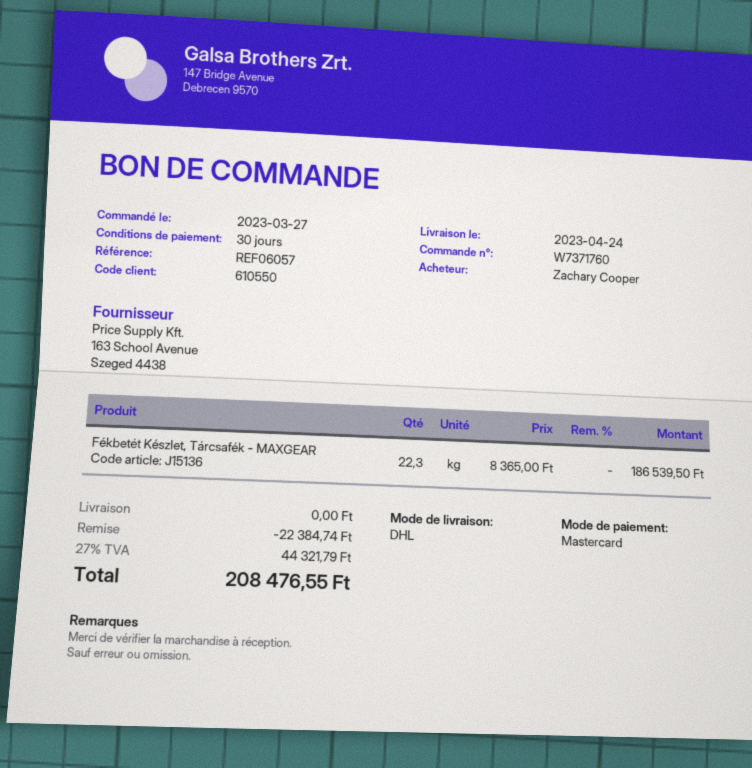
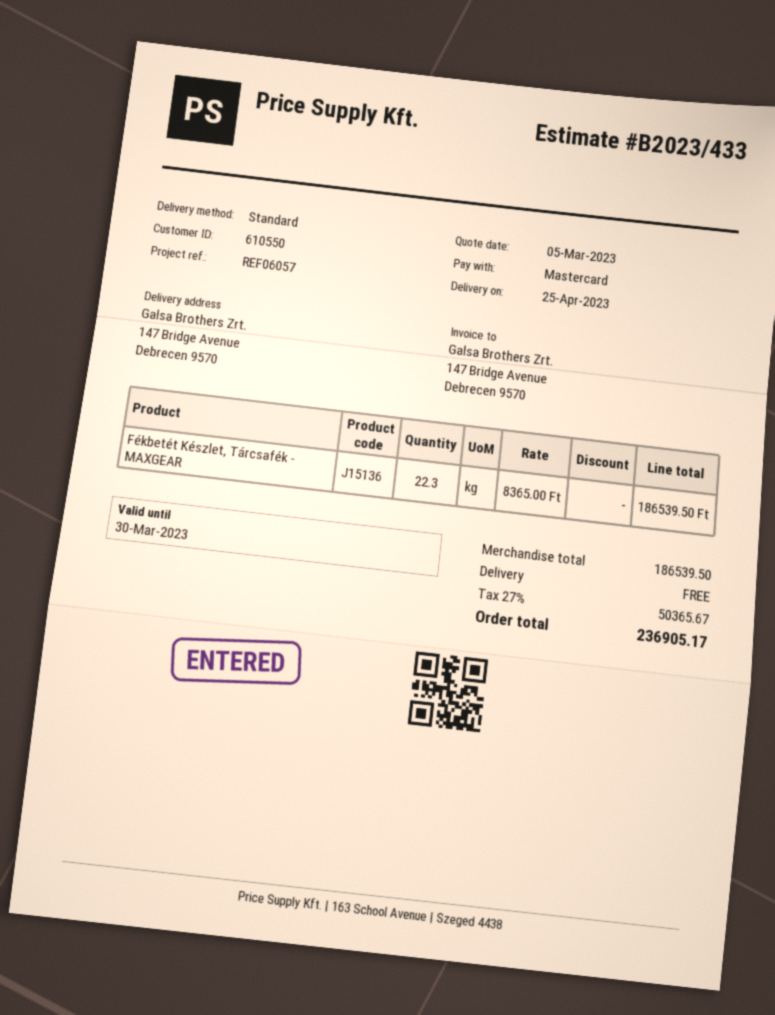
delivery date: 2023-04-24 -> 2023-04-25
shipping method: DHL -> standard
discount: 22384.74 -> none
tax: 27% = 44321.79 -> 27% = 50365.67
total: 208476.55 -> 236905.17

